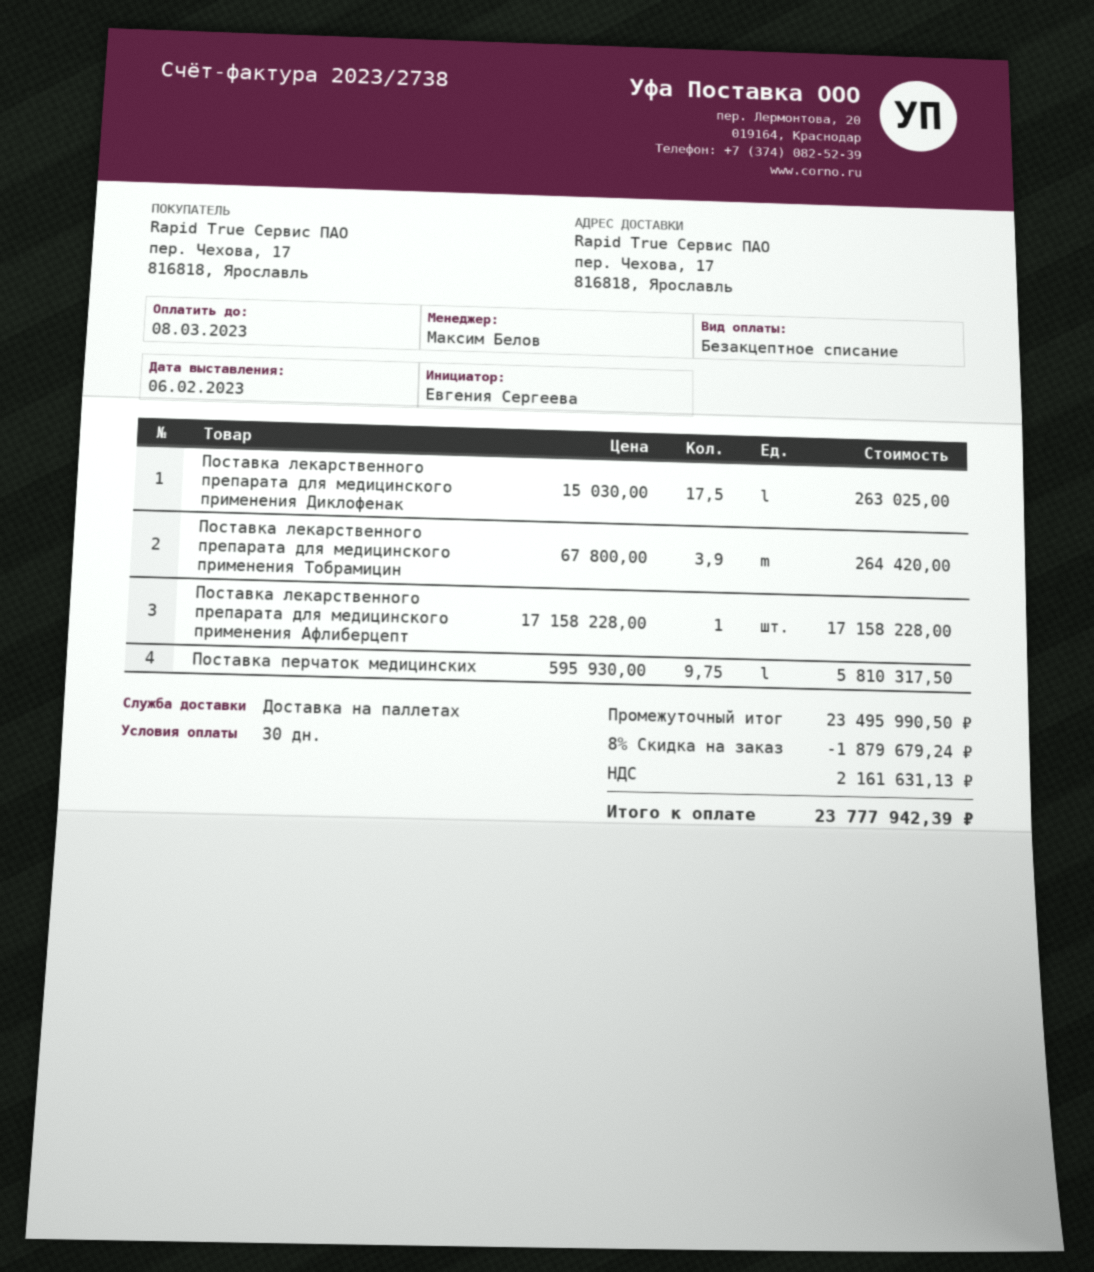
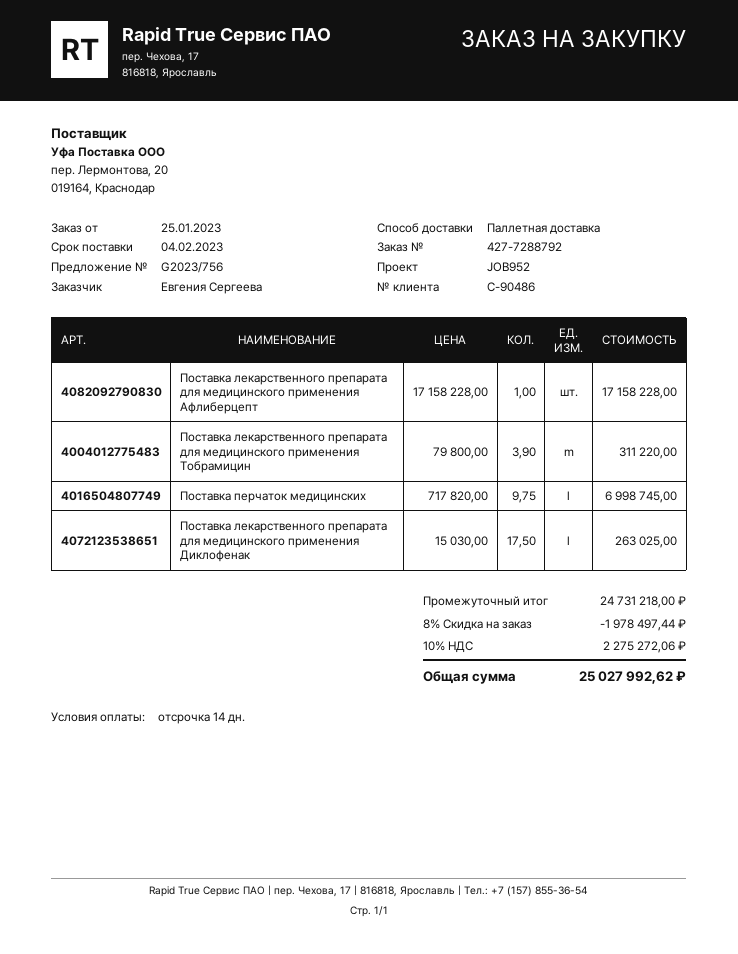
payment terms: 30 days -> 14 days
Поставка лекарственного препарата для медицинского применения Тобрамицин: 3.9 x 67800.00 = 264420.00 -> 3.9 x 79800.00 = 311220.00
Поставка перчаток медицинских: 9.75 x 595930.00 = 5810317.50 -> 9.75 x 717820.00 = 6998745.00
subtotal: 23495990.50 -> 24731218.00
discount: 8% = 1879679.24 -> 8% = 1978497.44
tax: 2161631.13 -> 2275272.06
total: 23777942.39 -> 25027992.62

